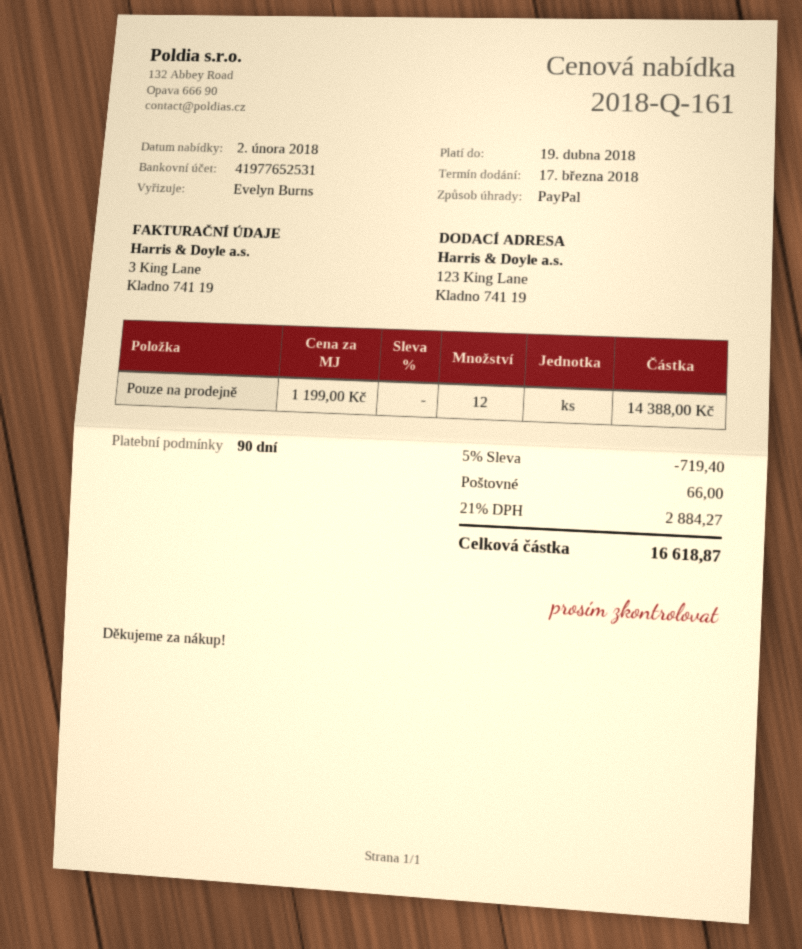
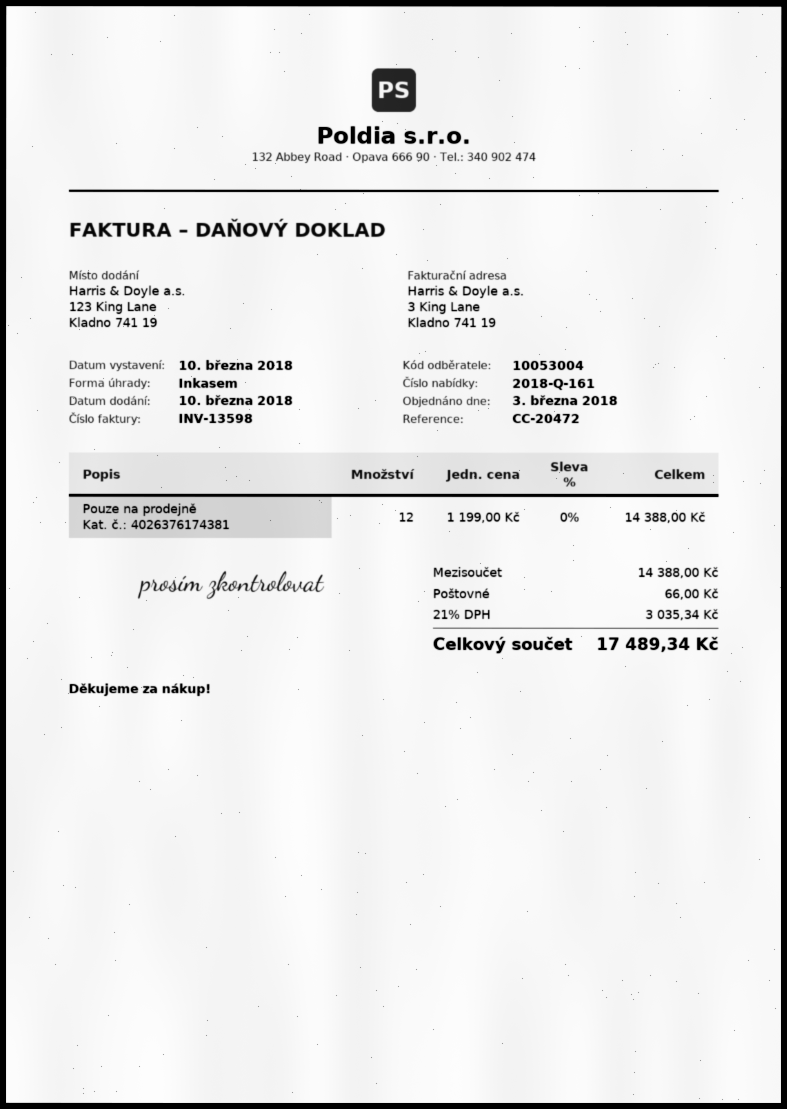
delivery date: 2018-03-17 -> 2018-03-10
payment method: PayPal -> direct debit
discount: 5% = 719.40 -> none
tax: 21% = 2884.27 -> 21% = 3035.34
total: 16618.87 -> 17489.34

